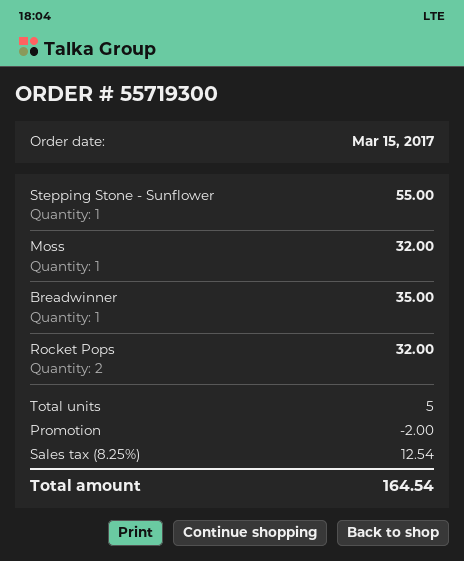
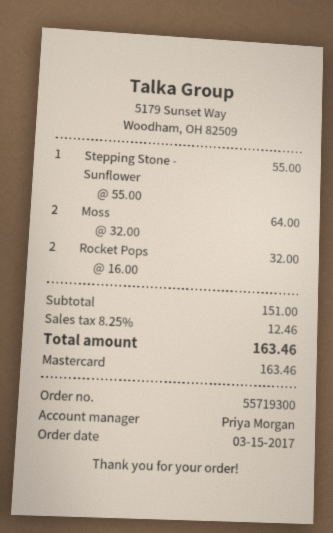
Moss: 1 for 32.00 -> 2 for 64.00
Breadwinner: 1 for 35.00 -> none
discount: 2.00 -> none
tax: 8.25% = 12.54 -> 8.25% = 12.46
total: 164.54 -> 163.46

